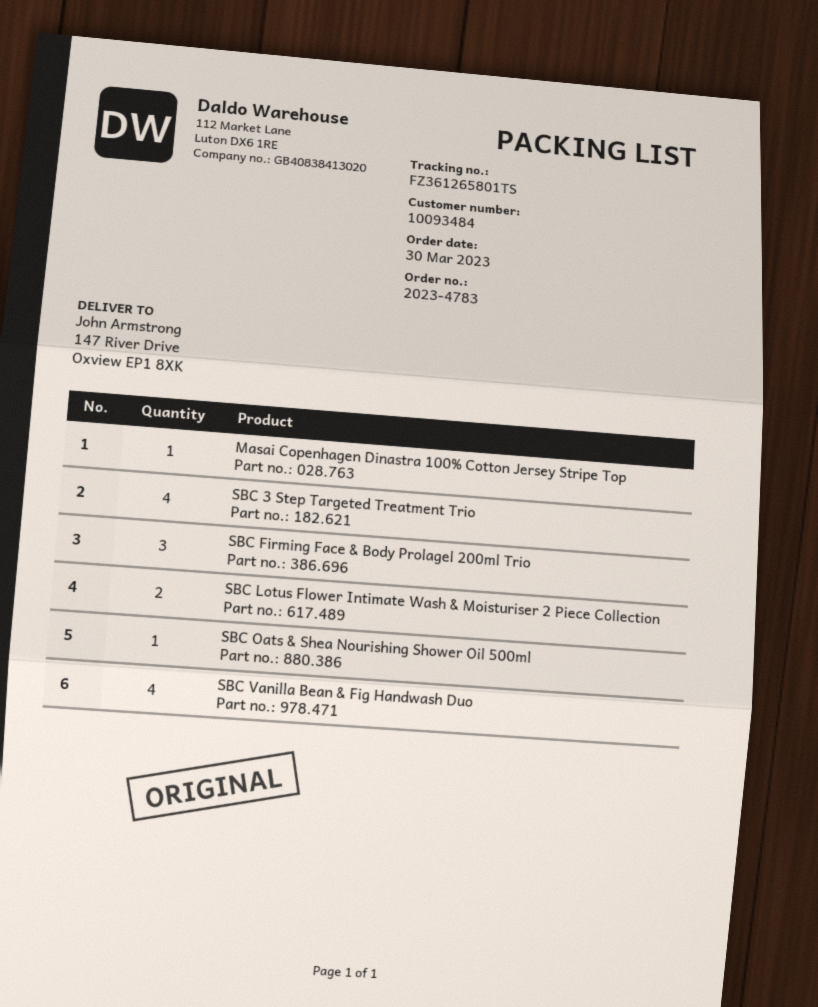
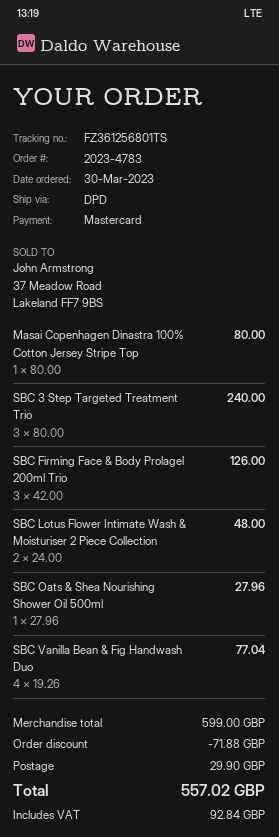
tracking number: FZ361265801TS -> FZ361256801TS
SBC 3 Step Targeted Treatment Trio: 4 -> 3

